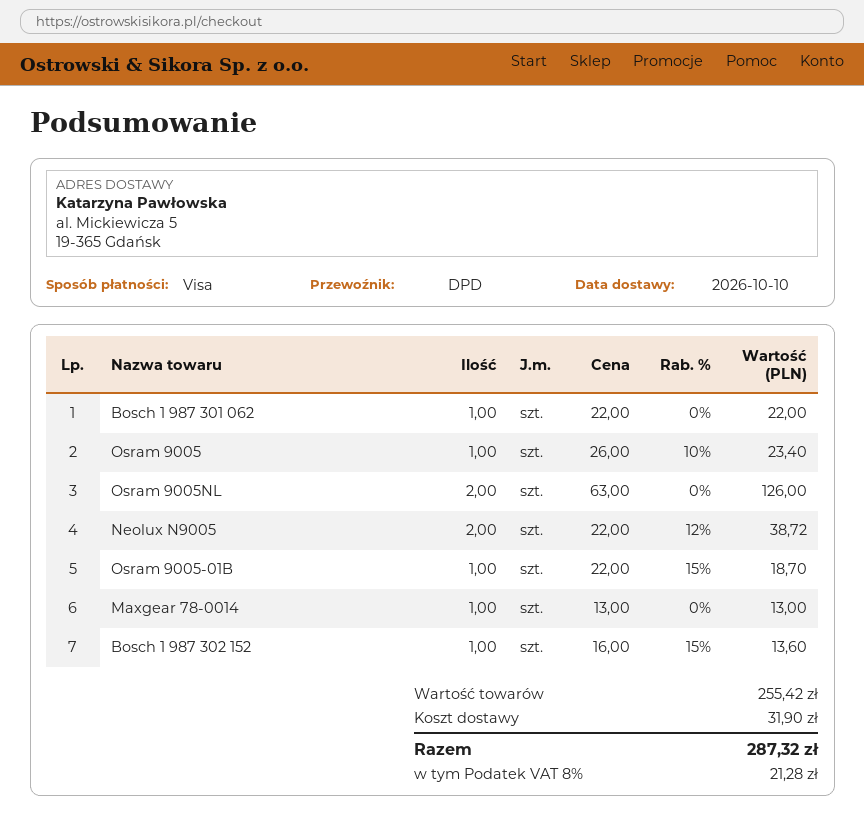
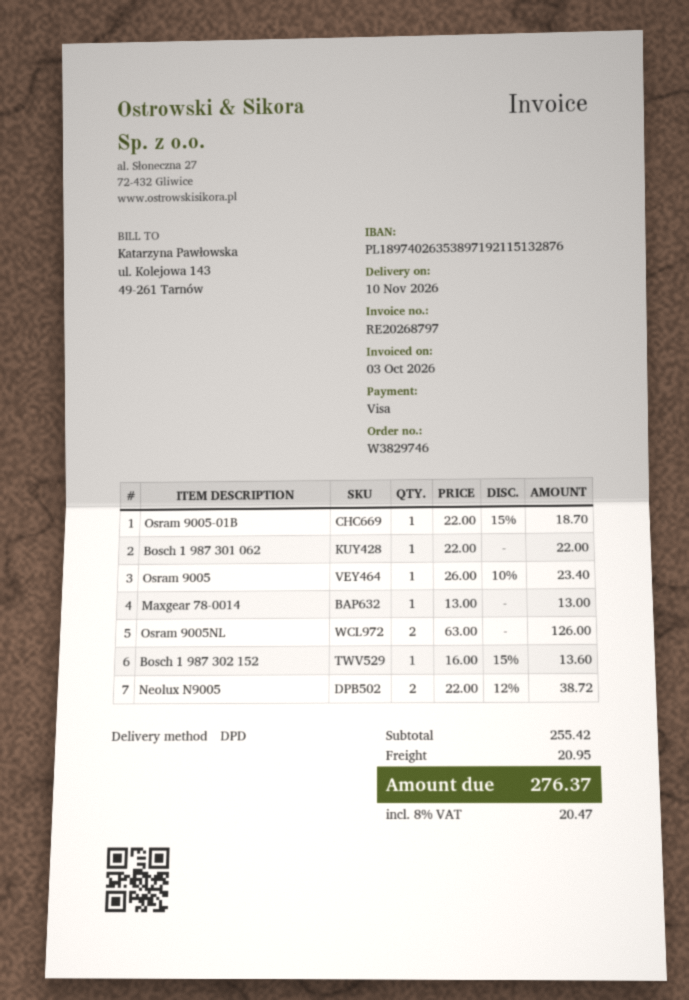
delivery date: 2026-10-10 -> 2026-11-10
shipping: 31.90 -> 20.95
tax: 8% = 21.28 -> 8% = 20.47
total: 287.32 -> 276.37

